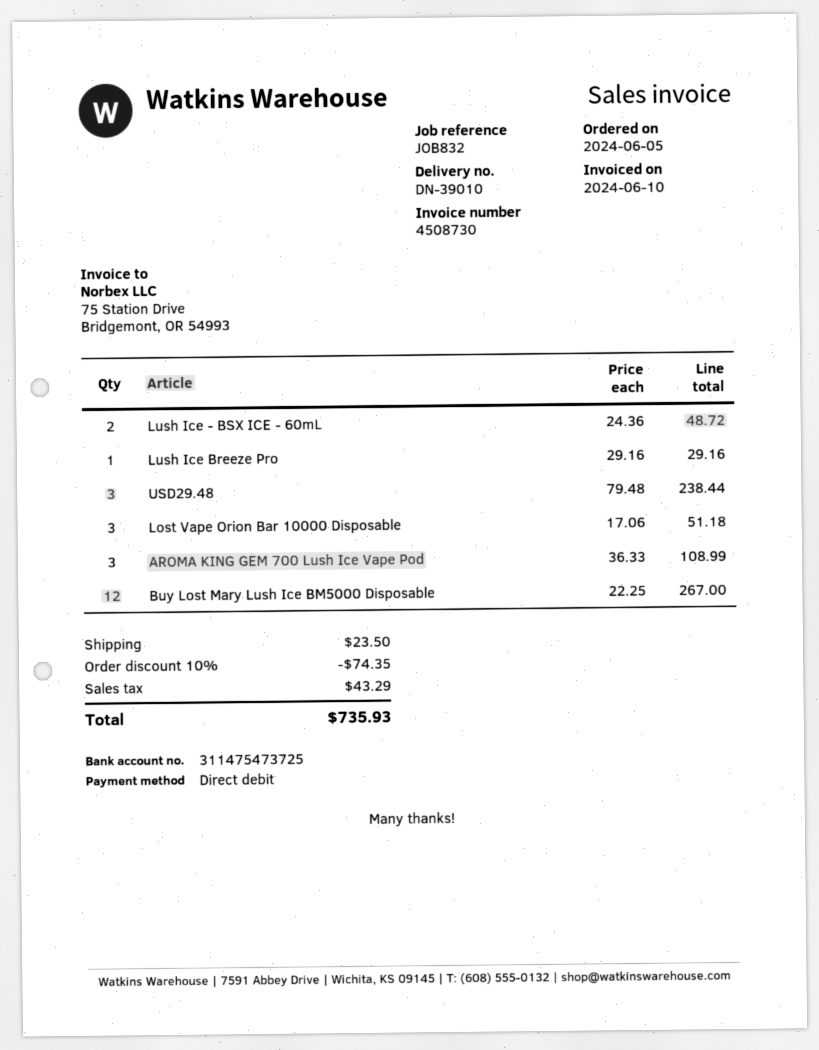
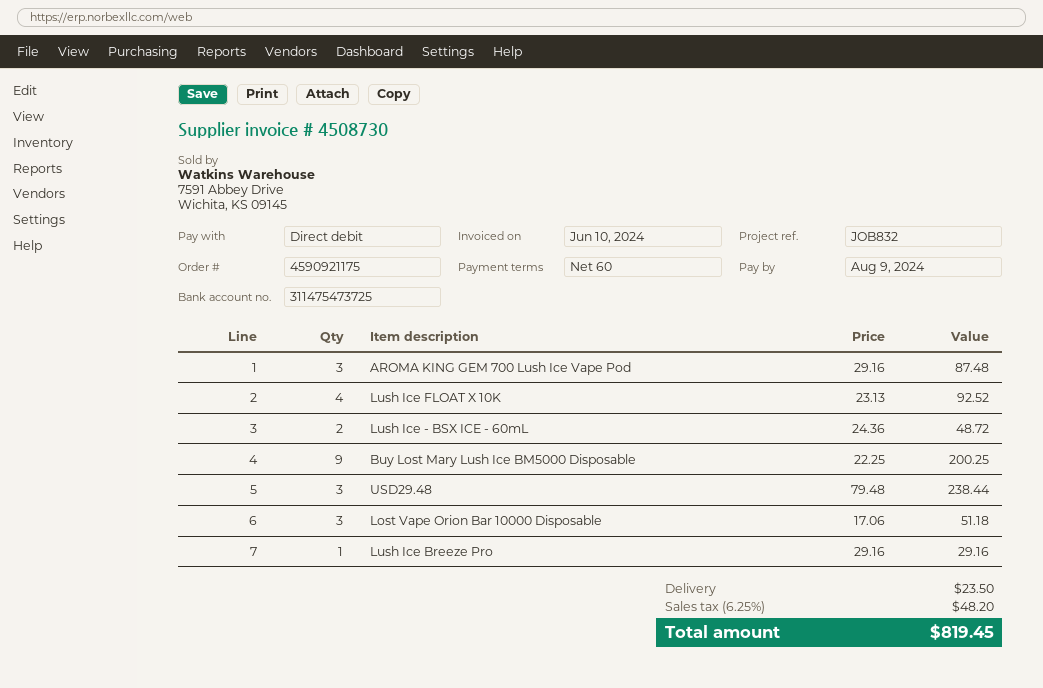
AROMA KING GEM 700 Lush Ice Vape Pod: 3 x 36.33 = 108.99 -> 3 x 29.16 = 87.48
Buy Lost Mary Lush Ice BM5000 Disposable: 12 x 22.25 = 267.00 -> 9 x 22.25 = 200.25
Lush Ice FLOAT X 10K: none -> 4 x 23.13 = 92.52
discount: 10% = 74.35 -> none
tax: 43.29 -> 48.20
total: 735.93 -> 819.45

